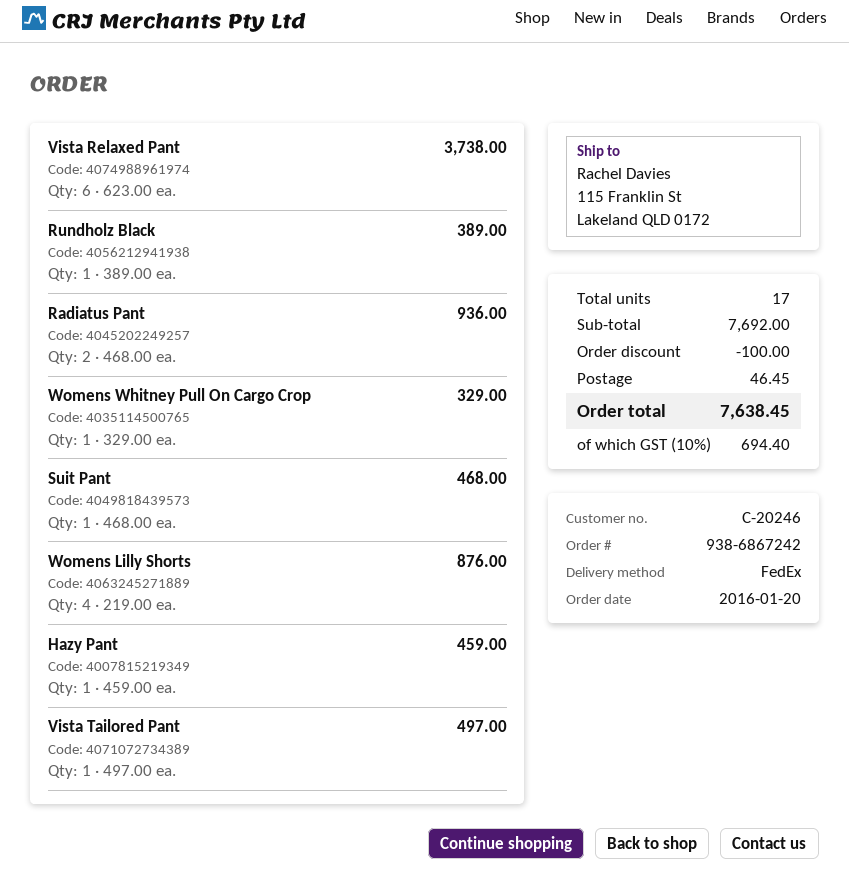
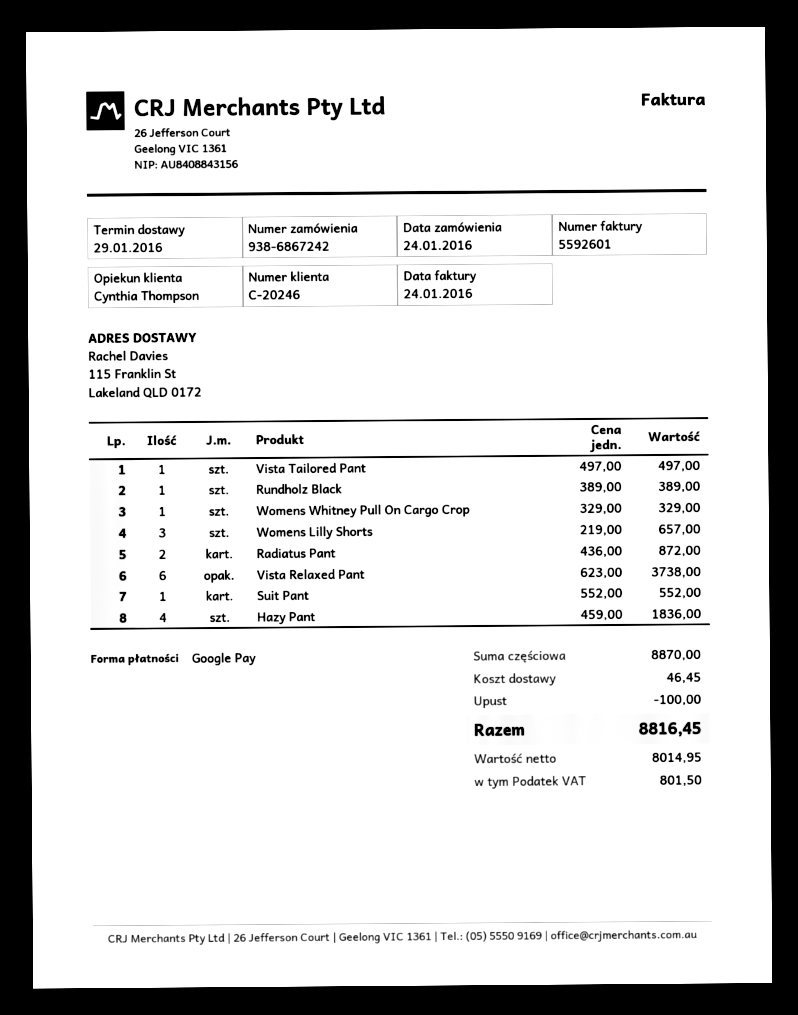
order date: 2016-01-20 -> 2016-01-24
Radiatus Pant: 2 x 468.00 = 936.00 -> 2 x 436.00 = 872.00
Suit Pant: 1 x 468.00 = 468.00 -> 1 x 552.00 = 552.00
Womens Lilly Shorts: 4 x 219.00 = 876.00 -> 3 x 219.00 = 657.00
Hazy Pant: 1 x 459.00 = 459.00 -> 4 x 459.00 = 1836.00
subtotal: 7692.00 -> 8870.00
tax: 694.40 -> 801.50
total: 7638.45 -> 8816.45

